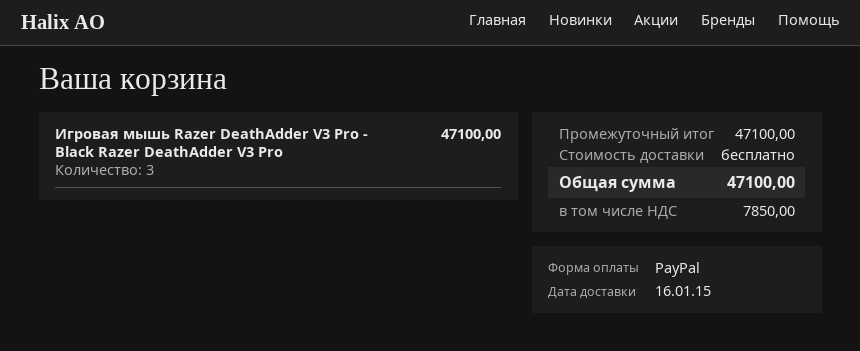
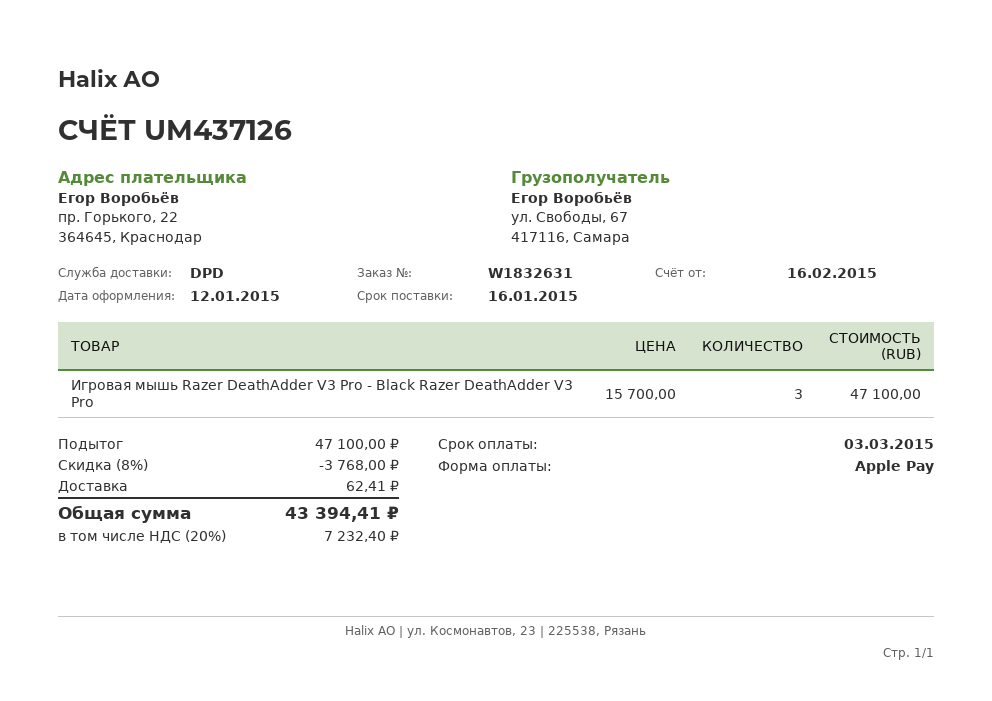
payment method: PayPal -> Apple Pay
discount: none -> 8% = 3768.00
shipping: 0.00 -> 62.41
tax: 7850.00 -> 7232.40
total: 47100.00 -> 43394.41

